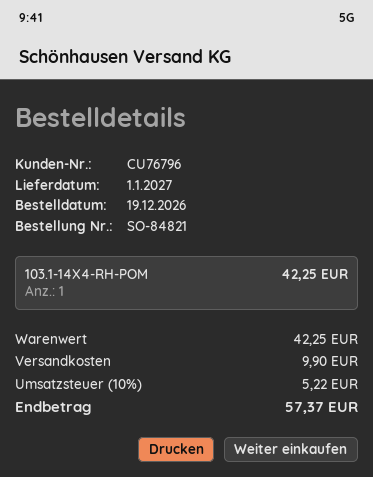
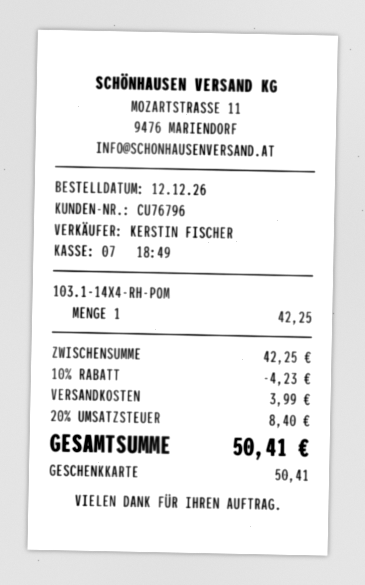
order date: 2026-12-19 -> 2026-12-12
discount: none -> 10% = 4.23
shipping: 9.90 -> 3.99
tax: 10% = 5.22 -> 20% = 8.40
total: 57.37 -> 50.41

